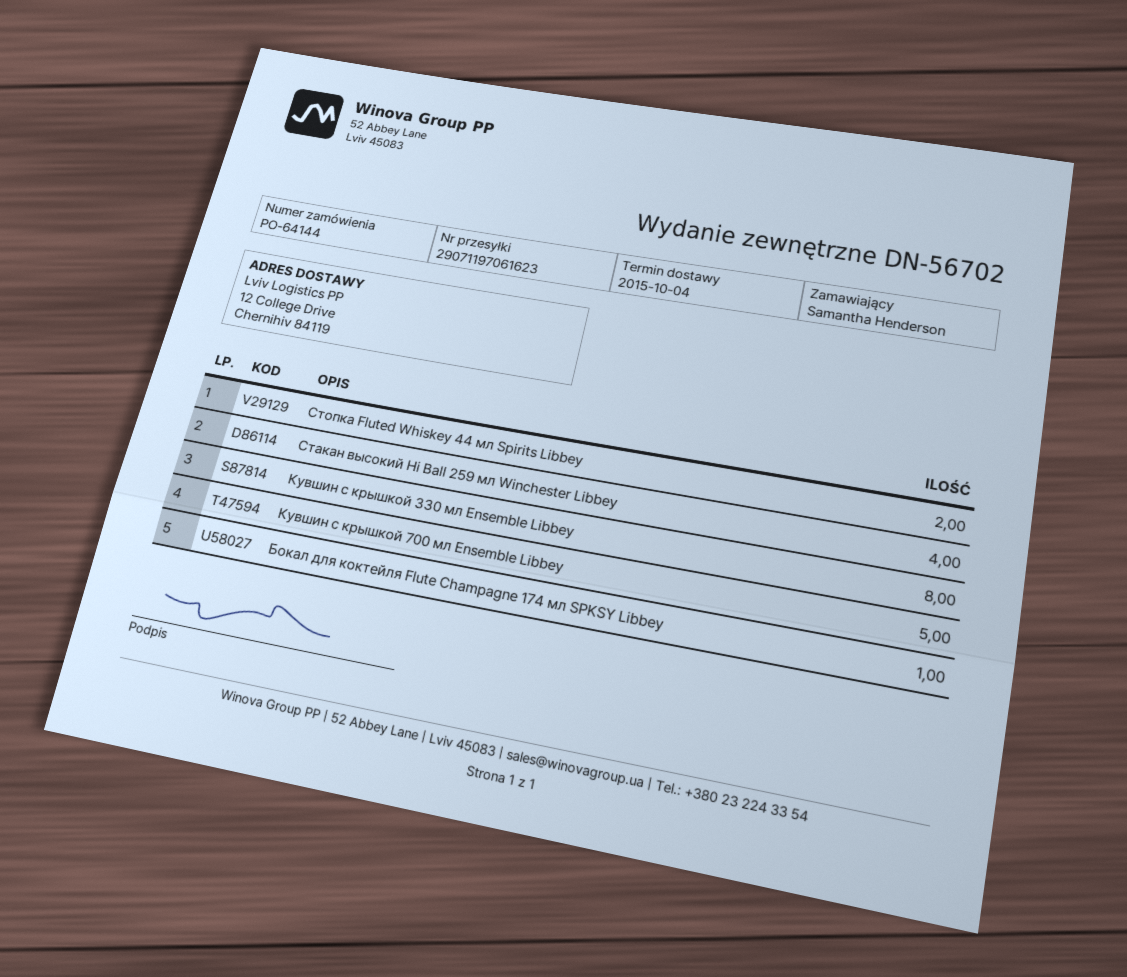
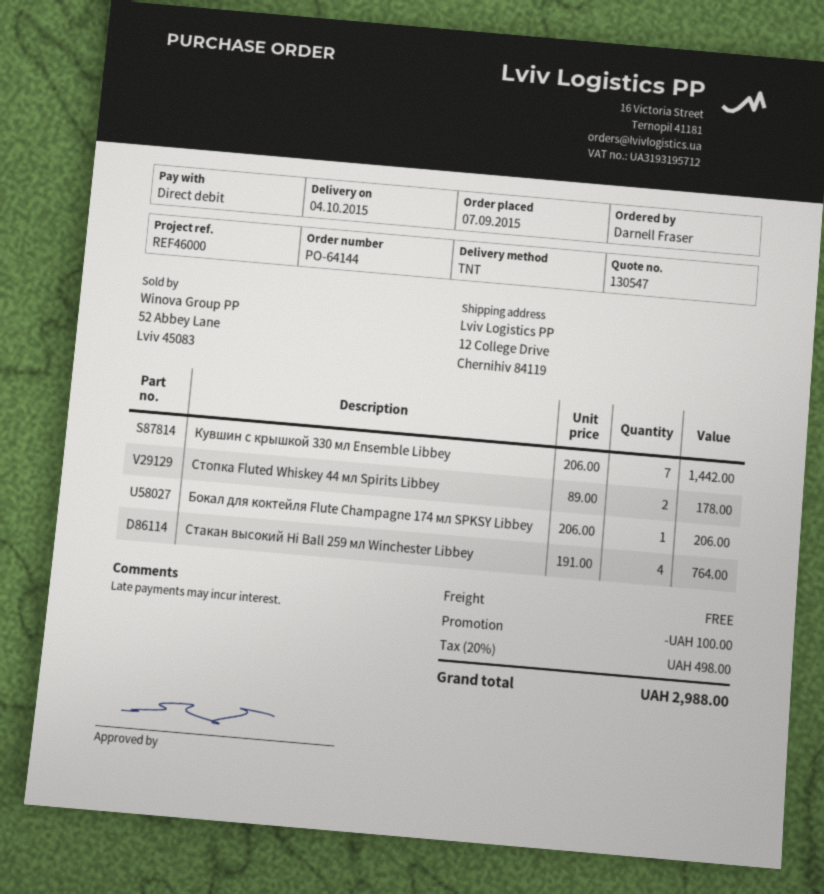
ordered by: Samantha Henderson -> Darnell Fraser
Кувшин с крышкой 330 мл Ensemble Libbey: 8 -> 7
Кувшин с крышкой 700 мл Ensemble Libbey: 5 -> none

